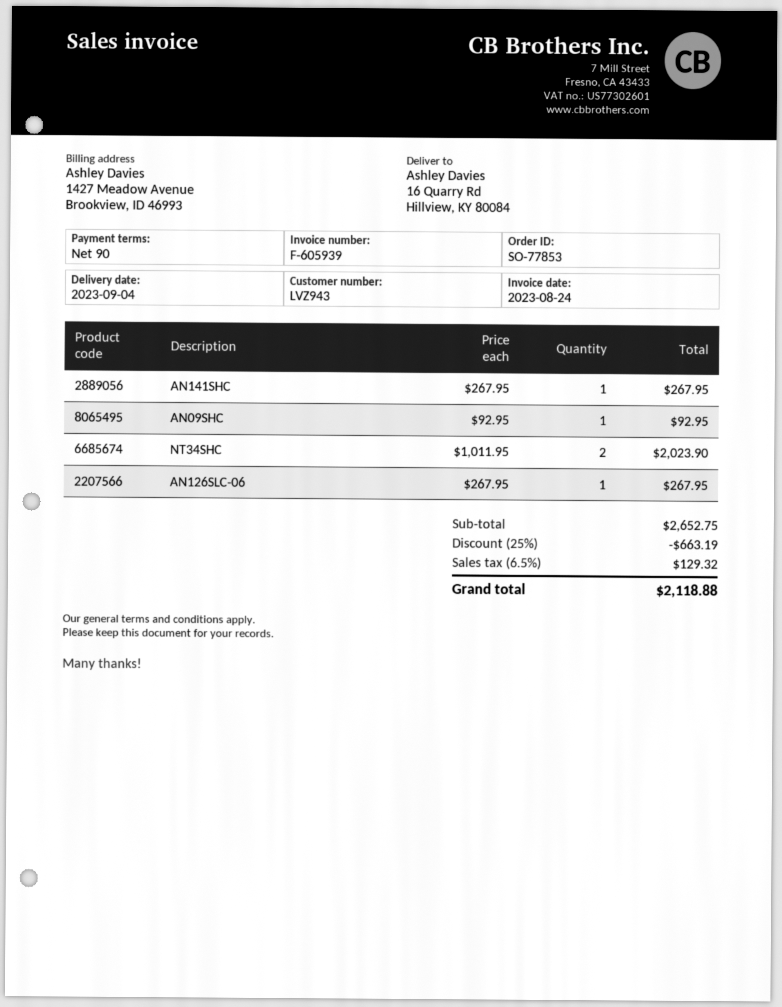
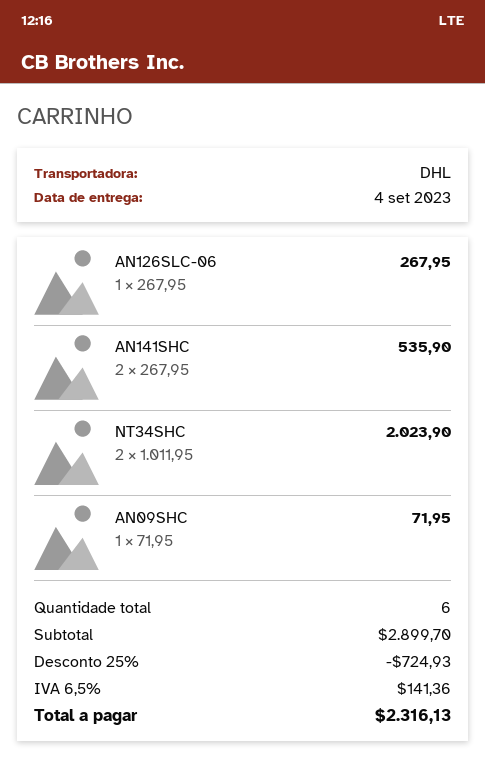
AN141SHC: 1 x 267.95 = 267.95 -> 2 x 267.95 = 535.90
AN09SHC: 1 x 92.95 = 92.95 -> 1 x 71.95 = 71.95
subtotal: 2652.75 -> 2899.70
discount: 25% = 663.19 -> 25% = 724.93
tax: 6.5% = 129.32 -> 6.5% = 141.36
total: 2118.88 -> 2316.13

